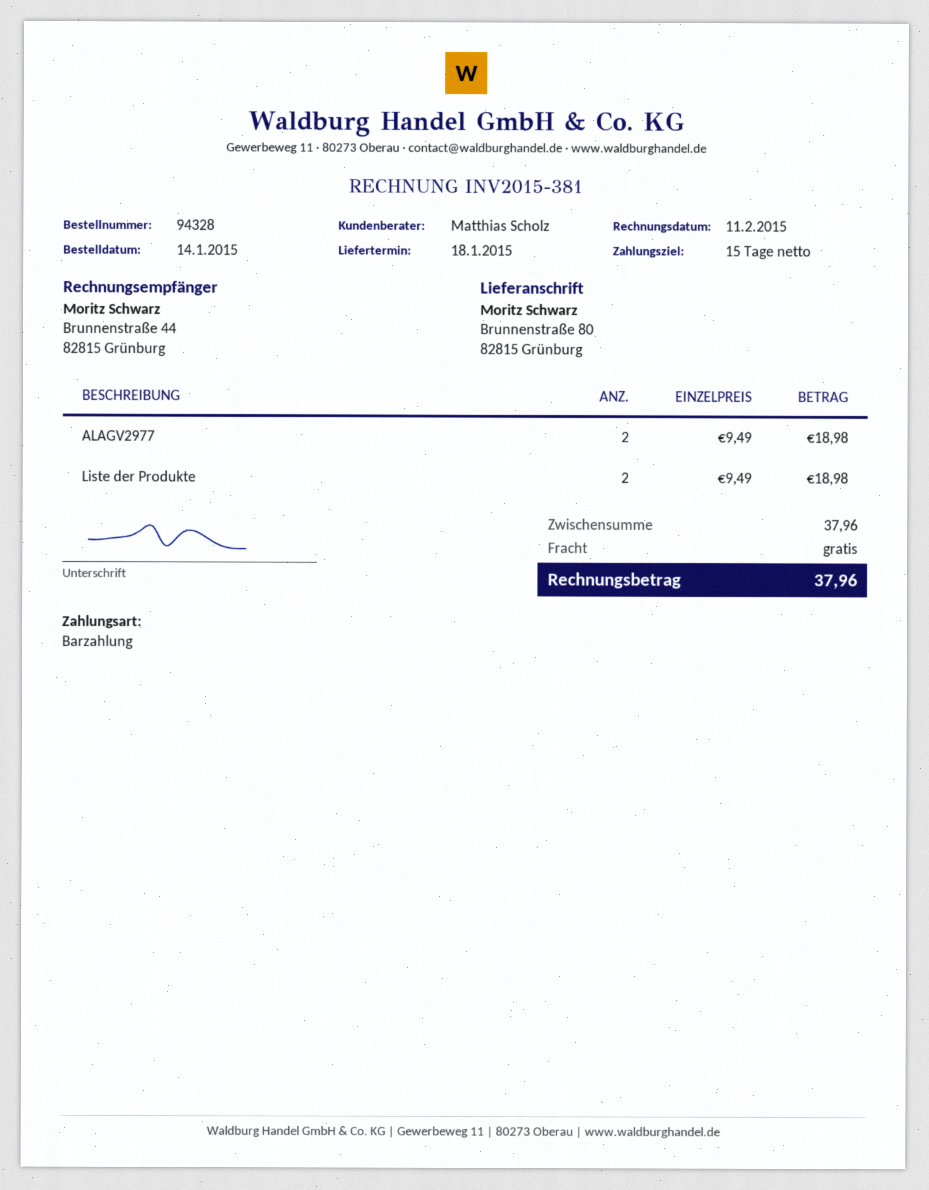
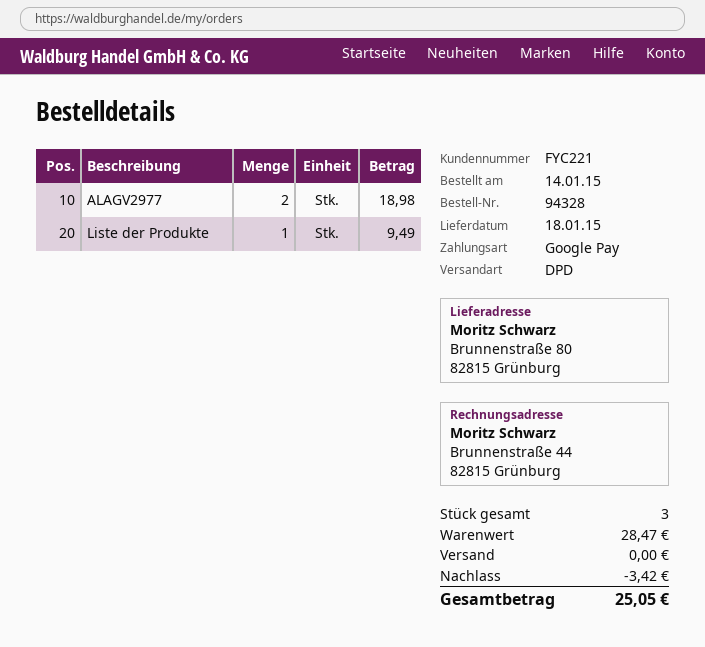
payment method: cash -> Google Pay
Liste der Produkte: 2 for 18.98 -> 1 for 9.49
subtotal: 37.96 -> 28.47
discount: none -> 3.42
total: 37.96 -> 25.05

